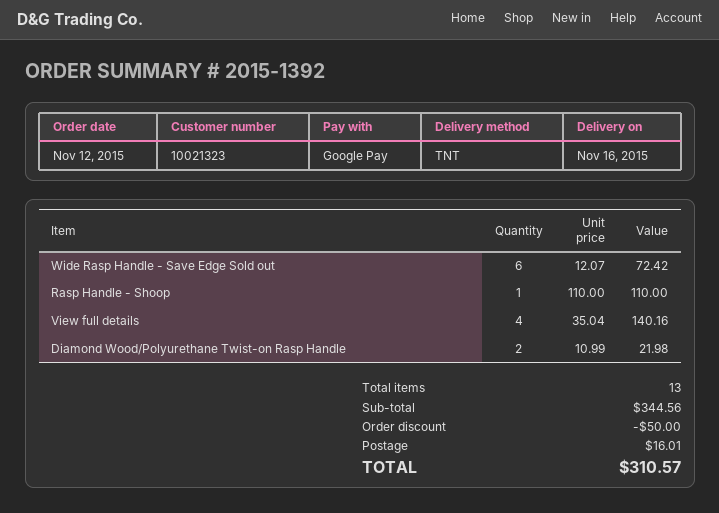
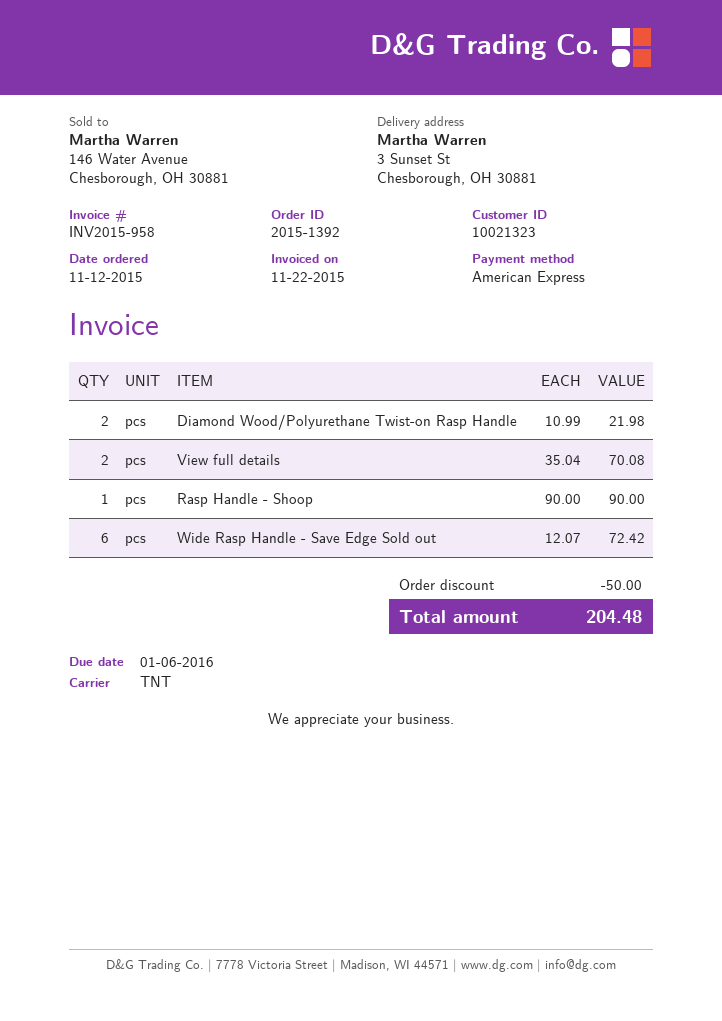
payment method: Google Pay -> American Express
Rasp Handle - Shoop: 1 x 110.00 = 110.00 -> 1 x 90.00 = 90.00
View full details: 4 x 35.04 = 140.16 -> 2 x 35.04 = 70.08
shipping: 16.01 -> none
total: 310.57 -> 204.48

